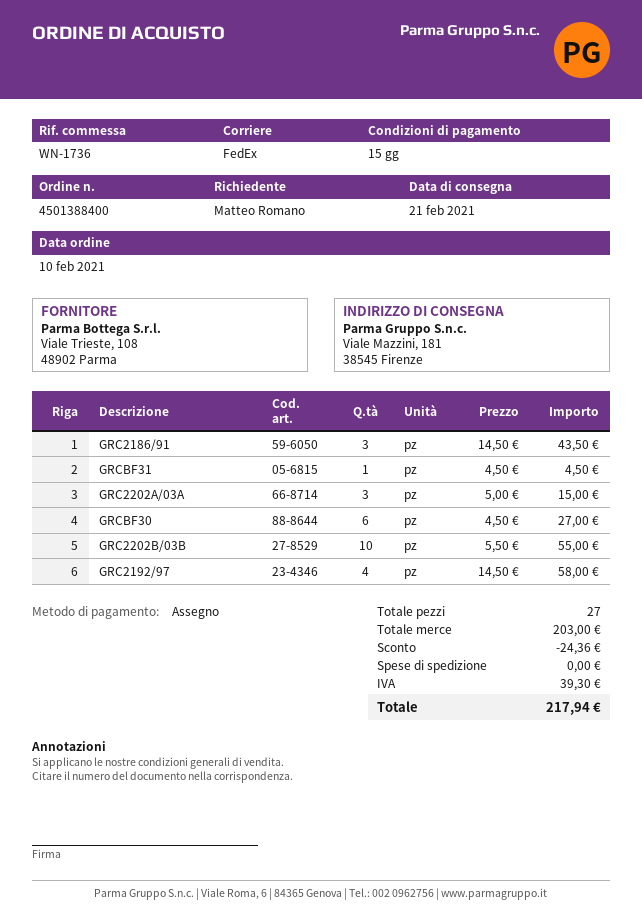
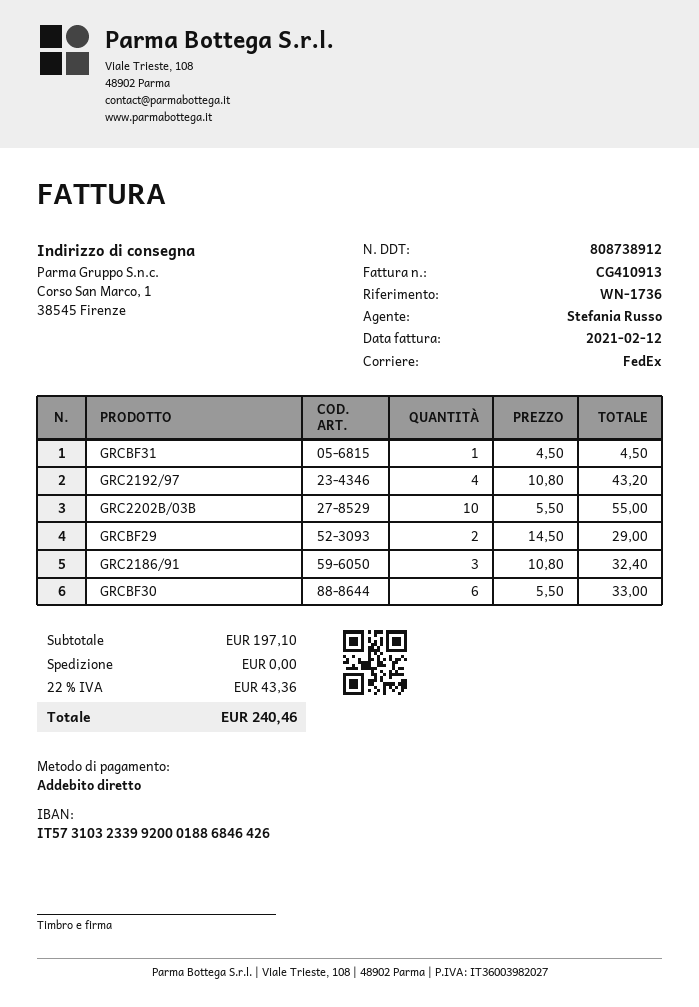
payment method: cheque -> direct debit
ship to: Viale Mazzini, 181, 38545 Firenze -> Corso San Marco, 1, 38545 Firenze
GRC2186/91: 3 x 14.50 = 43.50 -> 3 x 10.80 = 32.40
GRC2202A/03A: 3 x 5.00 = 15.00 -> none
GRCBF30: 6 x 4.50 = 27.00 -> 6 x 5.50 = 33.00
GRC2192/97: 4 x 14.50 = 58.00 -> 4 x 10.80 = 43.20
GRCBF29: none -> 2 x 14.50 = 29.00
subtotal: 203.00 -> 197.10
discount: 24.36 -> none
tax: 39.30 -> 43.36
total: 217.94 -> 240.46

